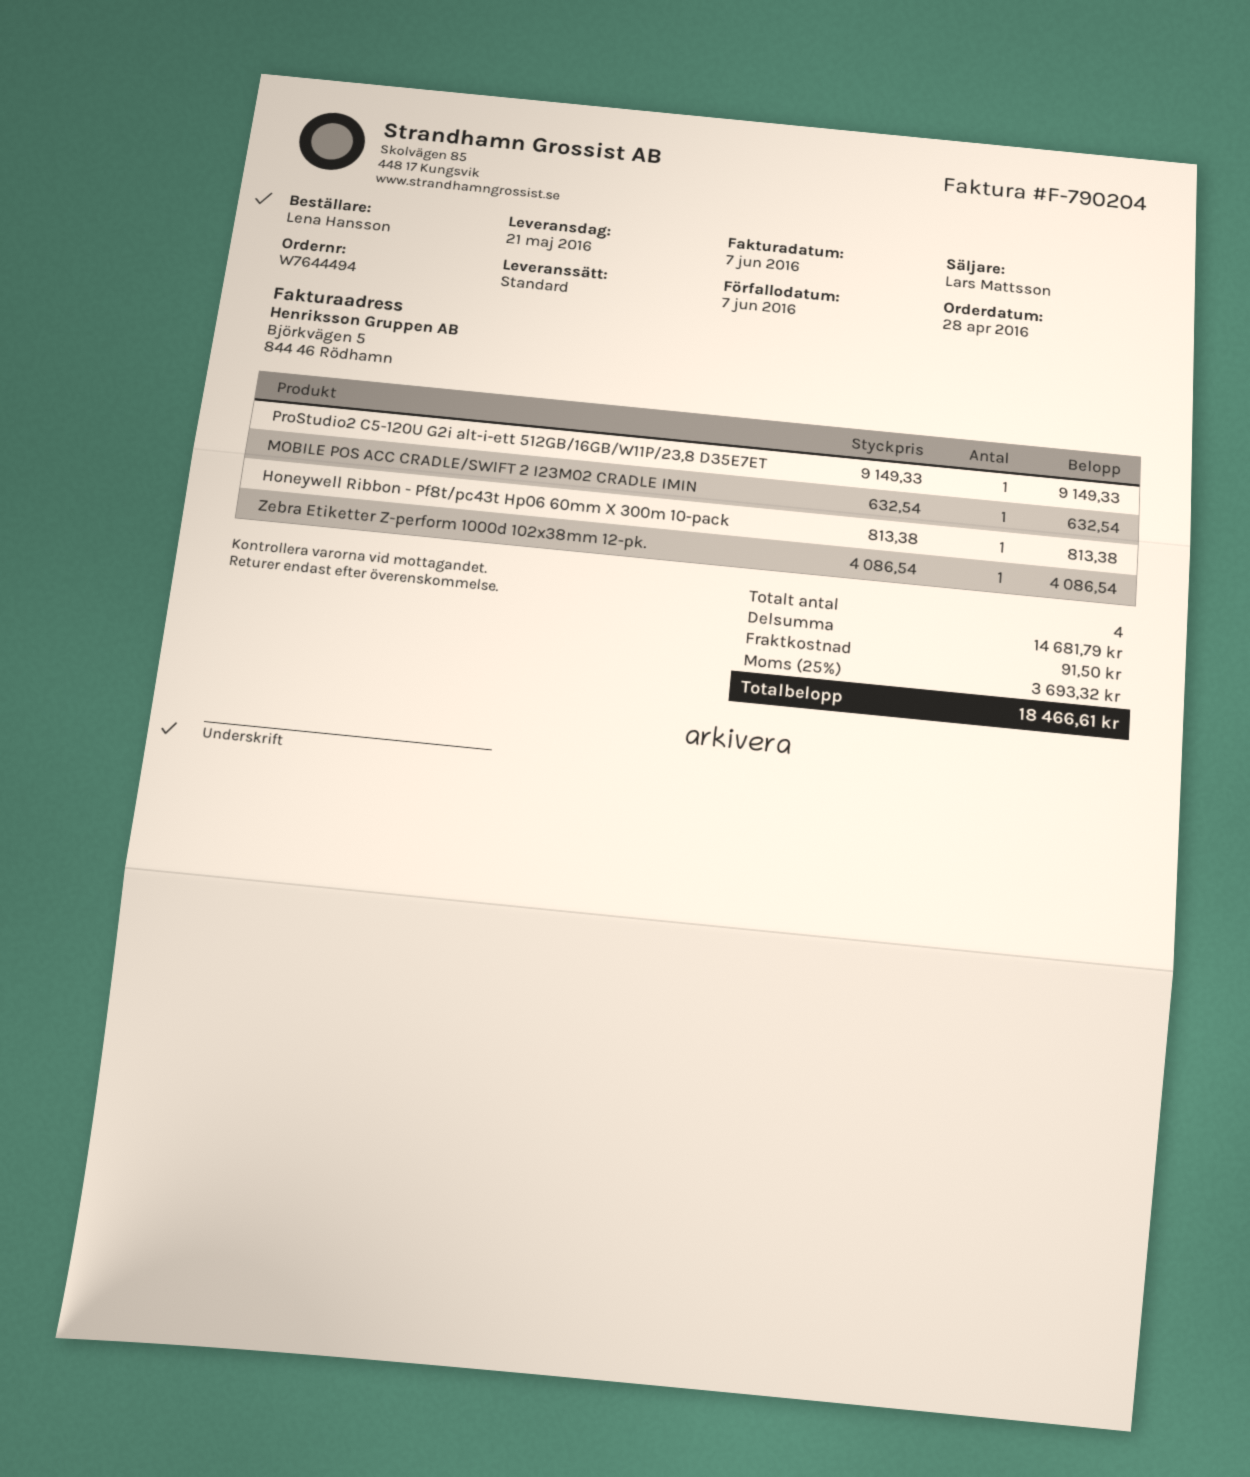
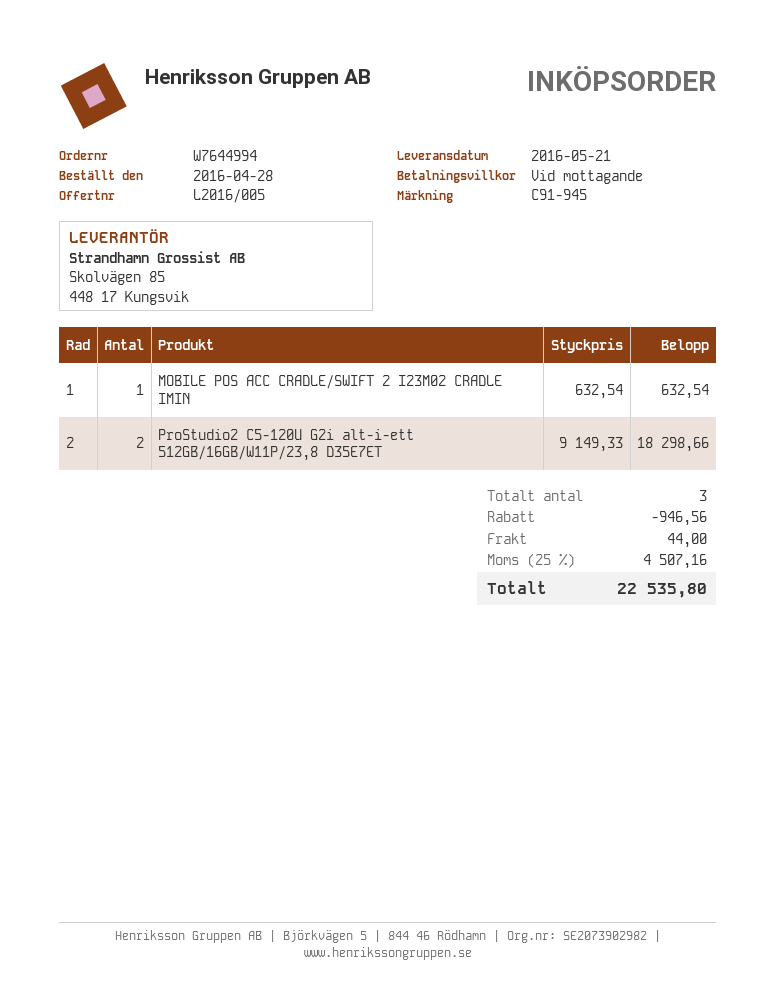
order number: W7644494 -> W7644994
ProStudio2 C5-120U G2i alt-i-ett 512GB/16GB/W11P/23,8 D35E7ET: 1 x 9149.33 = 9149.33 -> 2 x 9149.33 = 18298.66
Honeywell Ribbon - Pf8t/pc43t Hp06 60mm X 300m 10-pack: 1 x 813.38 = 813.38 -> none
Zebra Etiketter Z-perform 1000d 102x38mm 12-pk.: 1 x 4086.54 = 4086.54 -> none
total quantity: 4 -> 3
discount: none -> 946.56
shipping: 91.50 -> 44.00
tax: 25% = 3693.32 -> 25% = 4507.16
total: 18466.61 -> 22535.80

